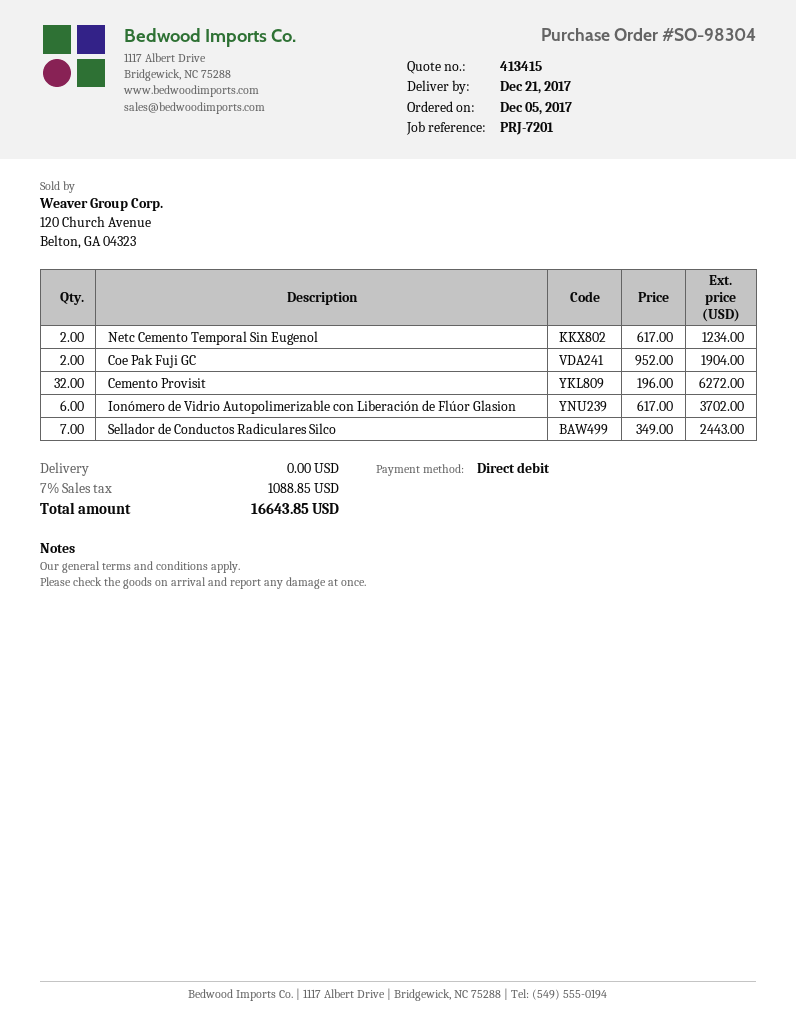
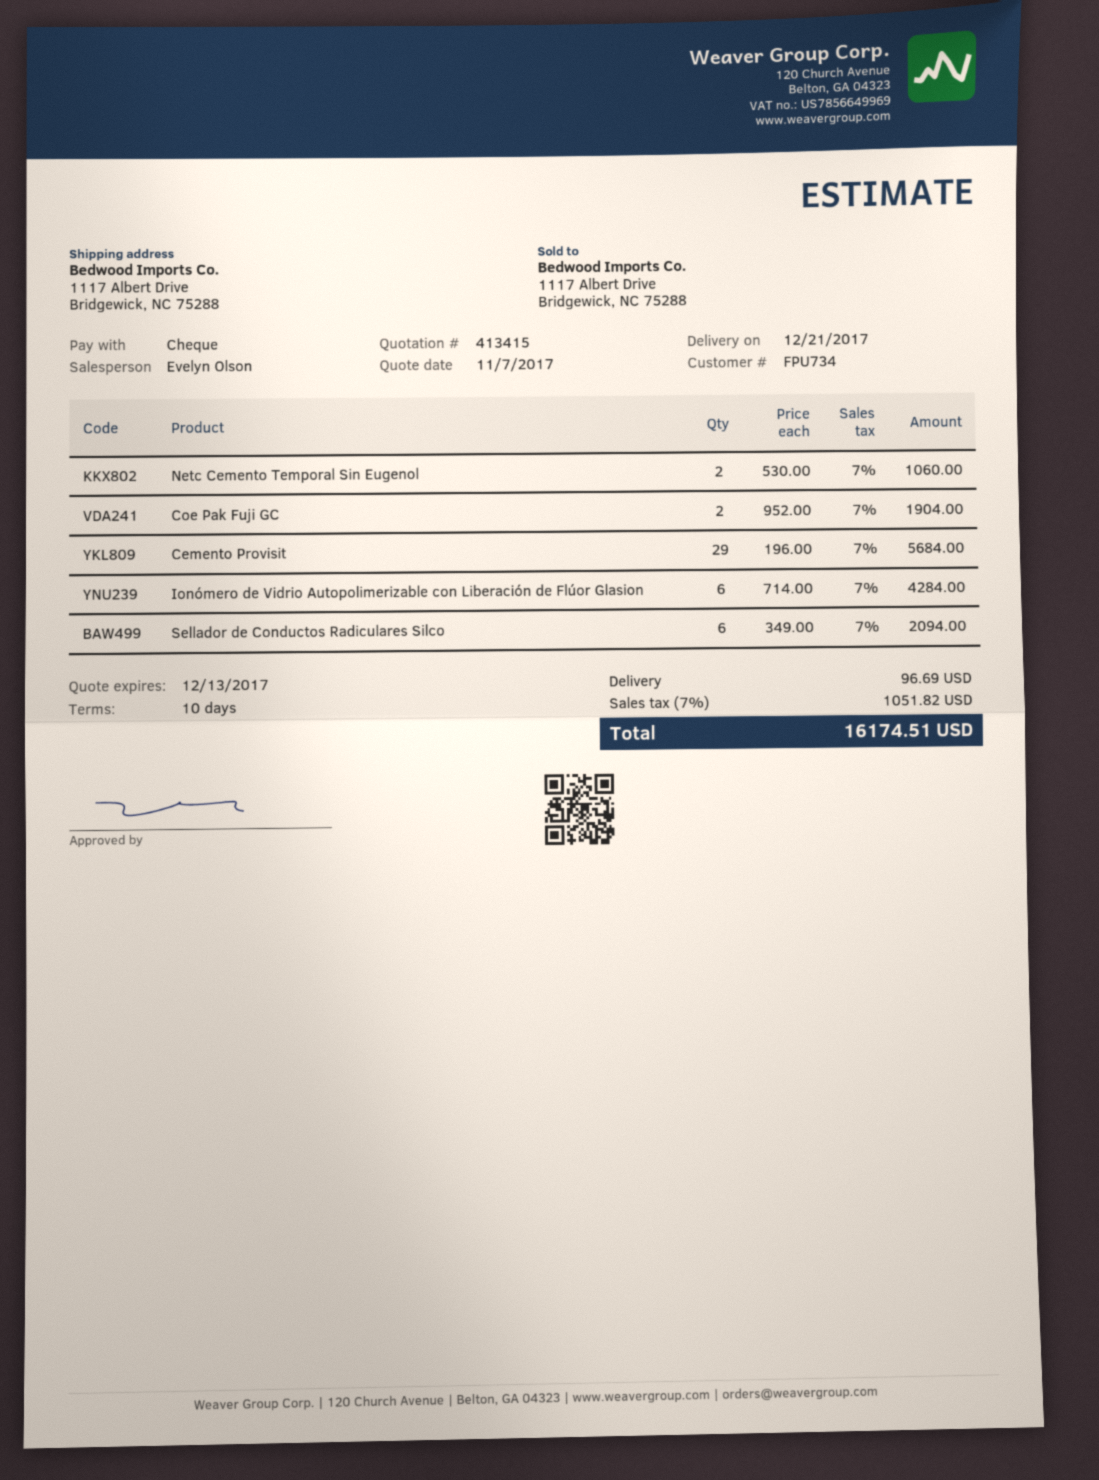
payment method: direct debit -> cheque
Netc Cemento Temporal Sin Eugenol: 2 x 617.00 = 1234.00 -> 2 x 530.00 = 1060.00
Cemento Provisit: 32 x 196.00 = 6272.00 -> 29 x 196.00 = 5684.00
Ionómero de Vidrio Autopolimerizable con Liberación de Flúor Glasion: 6 x 617.00 = 3702.00 -> 6 x 714.00 = 4284.00
Sellador de Conductos Radiculares Silco: 7 x 349.00 = 2443.00 -> 6 x 349.00 = 2094.00
shipping: 0.00 -> 96.69
tax: 7% = 1088.85 -> 7% = 1051.82
total: 16643.85 -> 16174.51

